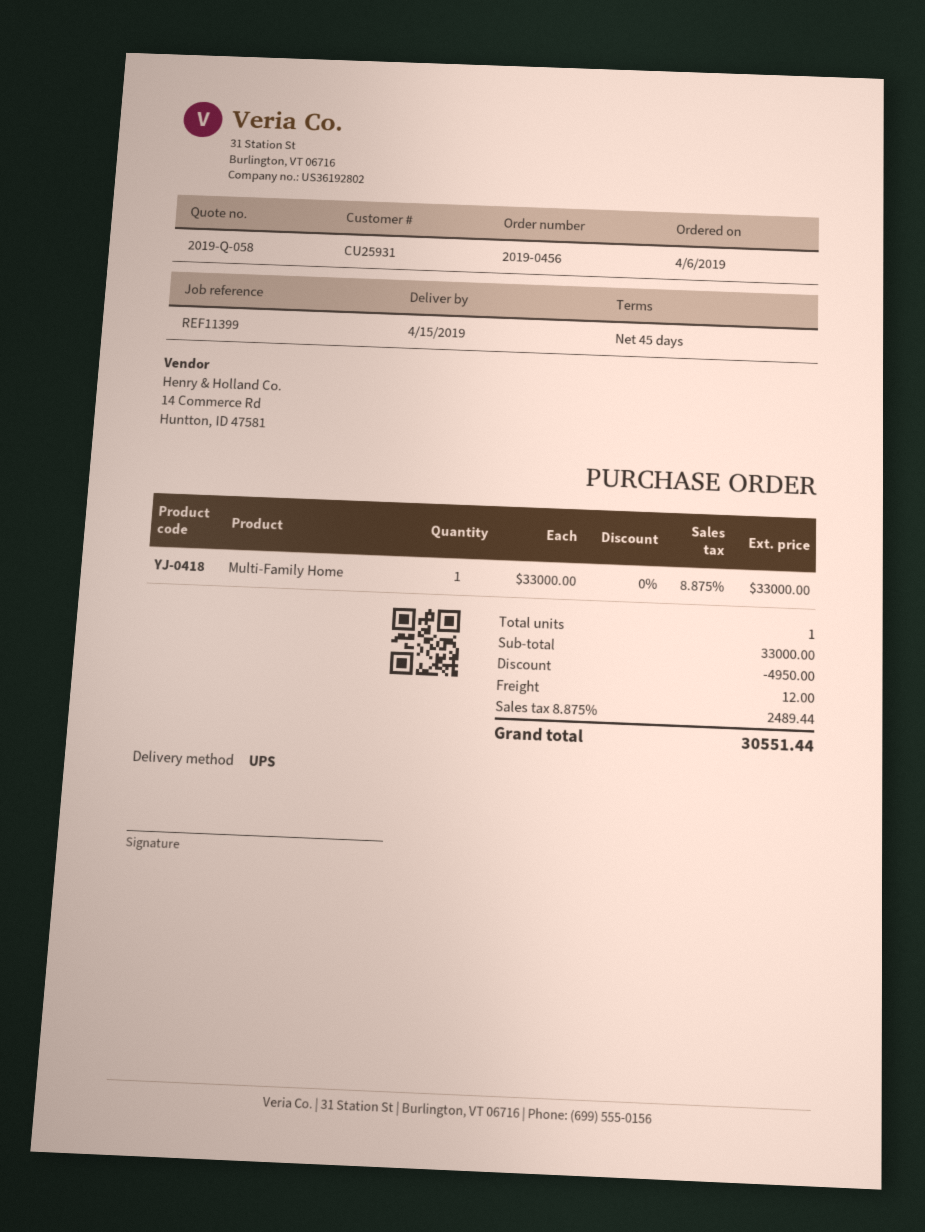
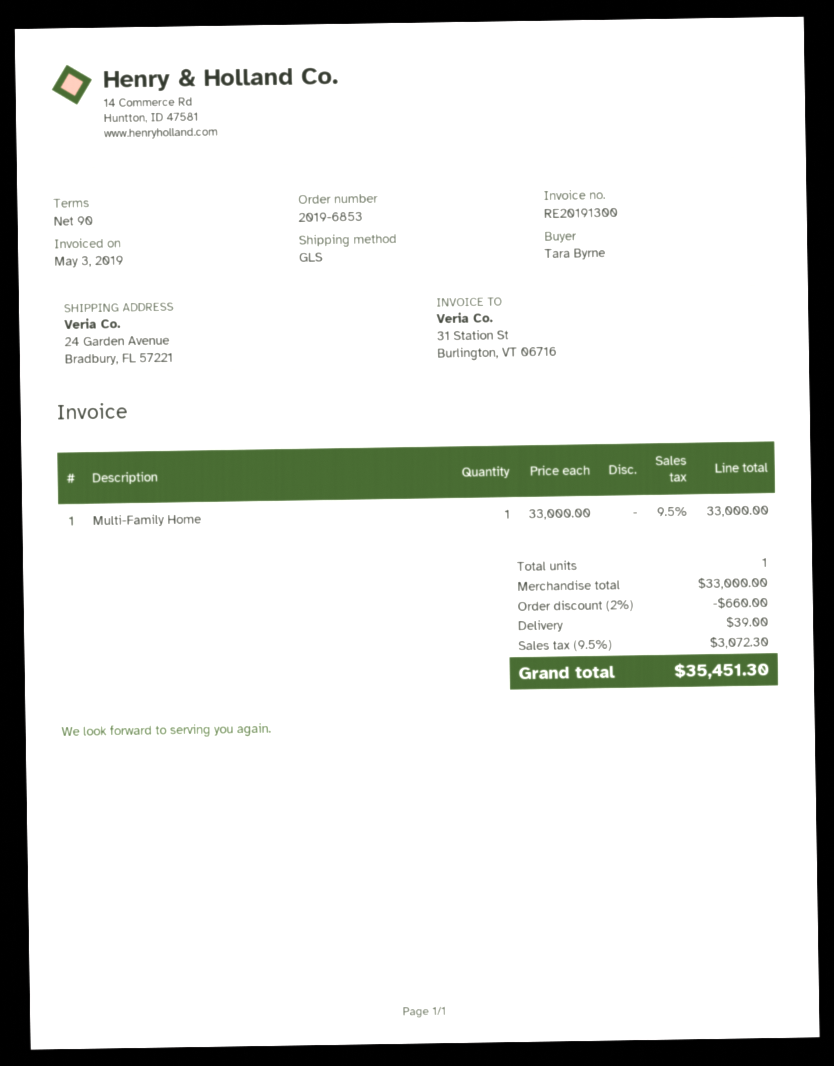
order number: 2019-0456 -> 2019-6853
payment terms: 45 days -> 90 days
shipping method: UPS -> GLS
discount: 4950.00 -> 660.00
shipping: 12.00 -> 39.00
tax: 8.875% = 2489.44 -> 9.5% = 3072.30
total: 30551.44 -> 35451.30

